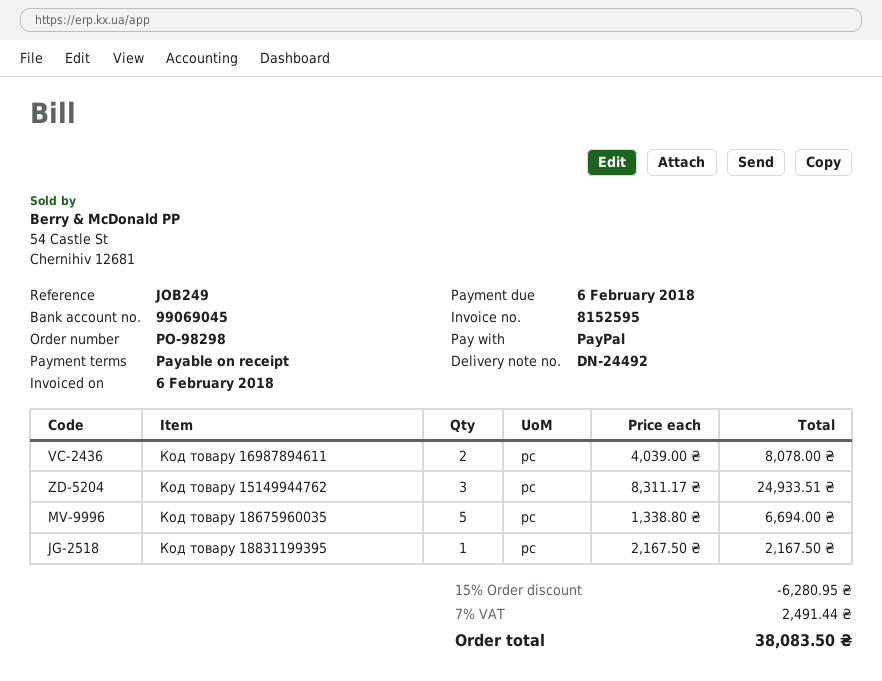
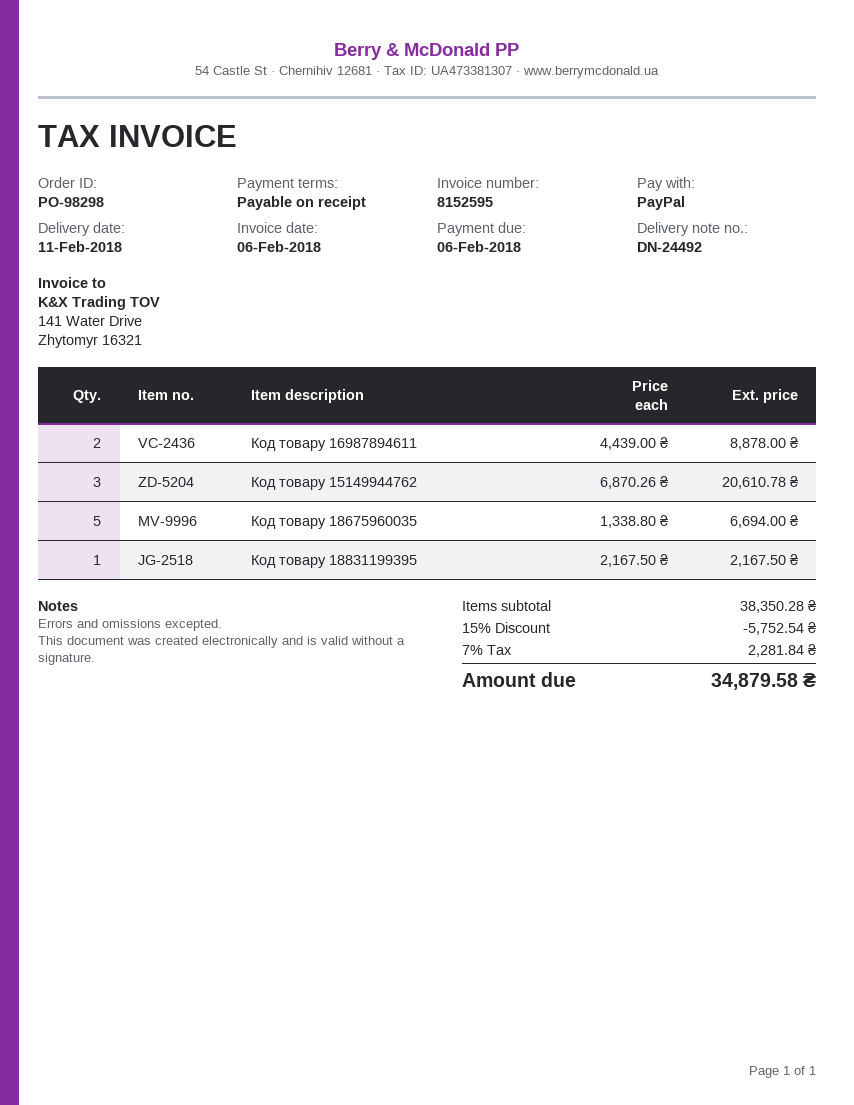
Код товару 16987894611: 2 x 4039.00 = 8078.00 -> 2 x 4439.00 = 8878.00
Код товару 15149944762: 3 x 8311.17 = 24933.51 -> 3 x 6870.26 = 20610.78
discount: 15% = 6280.95 -> 15% = 5752.54
tax: 7% = 2491.44 -> 7% = 2281.84
total: 38083.50 -> 34879.58

